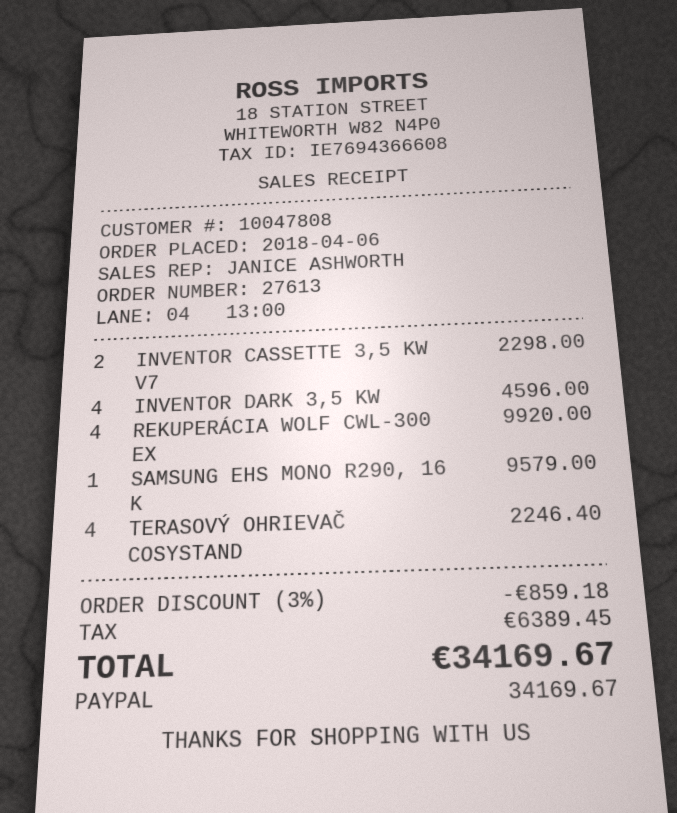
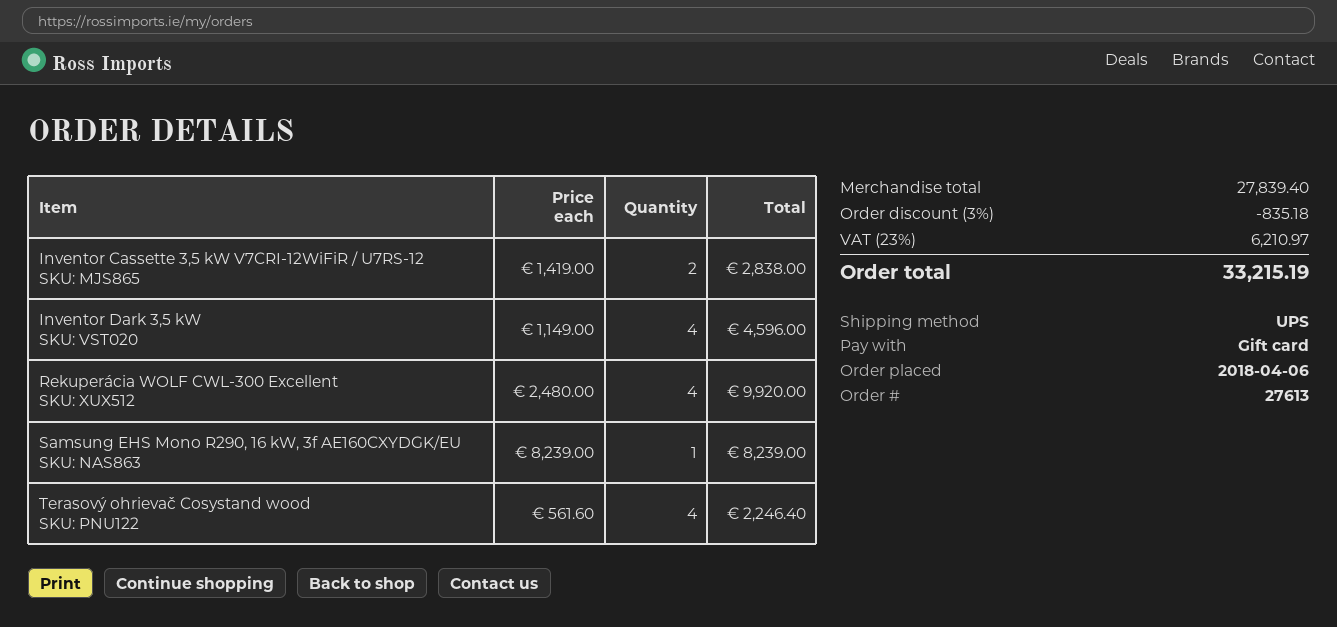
payment method: PayPal -> gift card
INVENTOR CASSETTE 3,5 KW V7: 2 for 2298.00 -> 2 for 2838.00
SAMSUNG EHS MONO R290, 16 K: 1 for 9579.00 -> 1 for 8239.00
discount: 3% = 859.18 -> 3% = 835.18
tax: 6389.45 -> 6210.97
total: 34169.67 -> 33215.19

